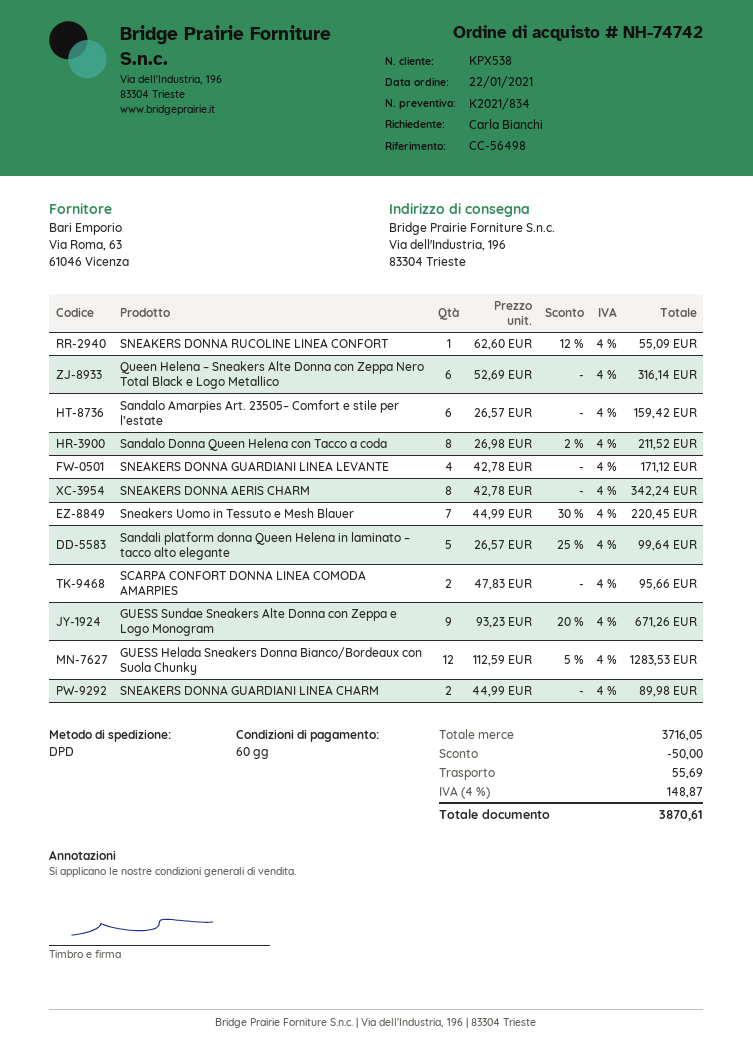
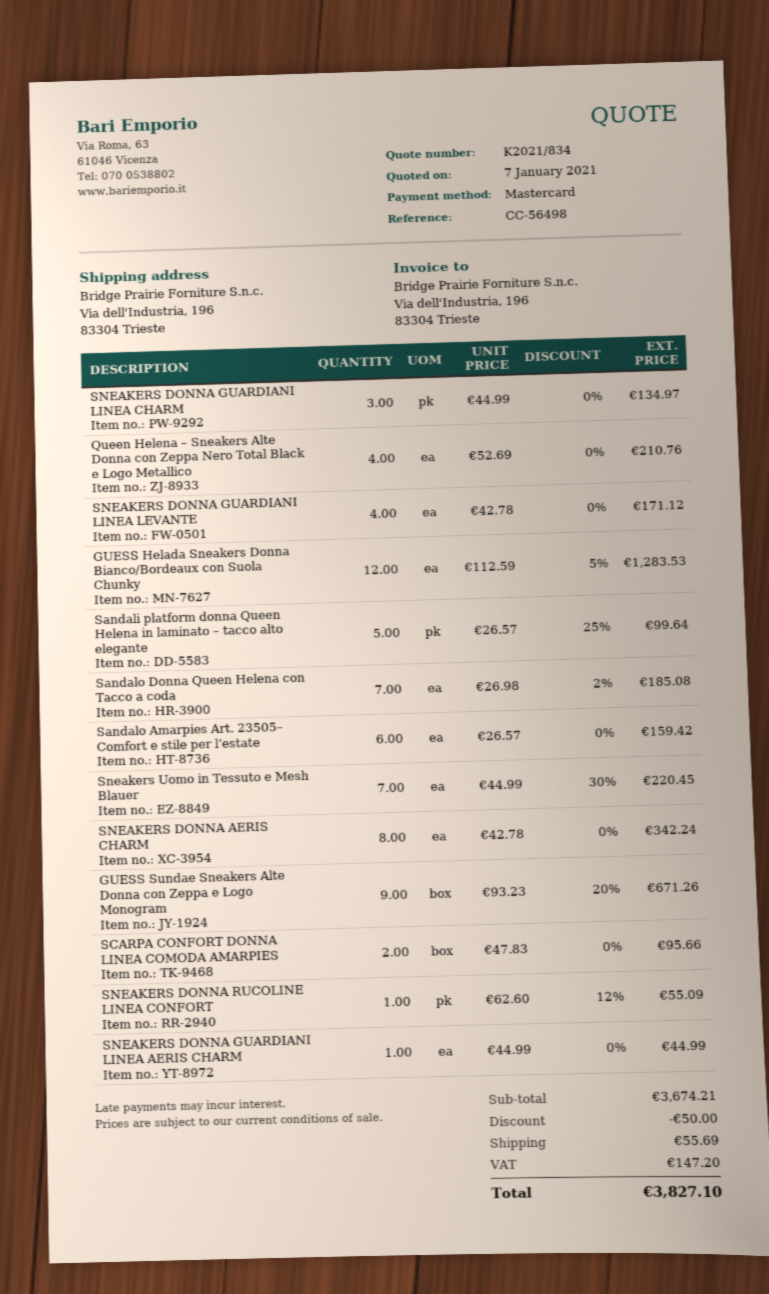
Queen Helena – Sneakers Alte Donna con Zeppa Nero Total Black e Logo Metallico: 6 x 52.69 = 316.14 -> 4 x 52.69 = 210.76
Sandalo Donna Queen Helena con Tacco a coda: 8 x 26.98 - 2% = 211.52 -> 7 x 26.98 - 2% = 185.08
SNEAKERS DONNA GUARDIANI LINEA CHARM: 2 x 44.99 = 89.98 -> 3 x 44.99 = 134.97
SNEAKERS DONNA GUARDIANI LINEA AERIS CHARM: none -> 1 x 44.99 = 44.99
subtotal: 3716.05 -> 3674.21
tax: 148.87 -> 147.20
total: 3870.61 -> 3827.10

